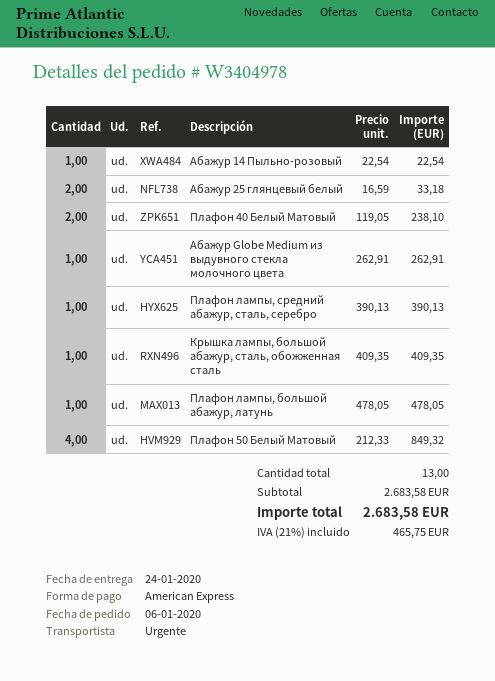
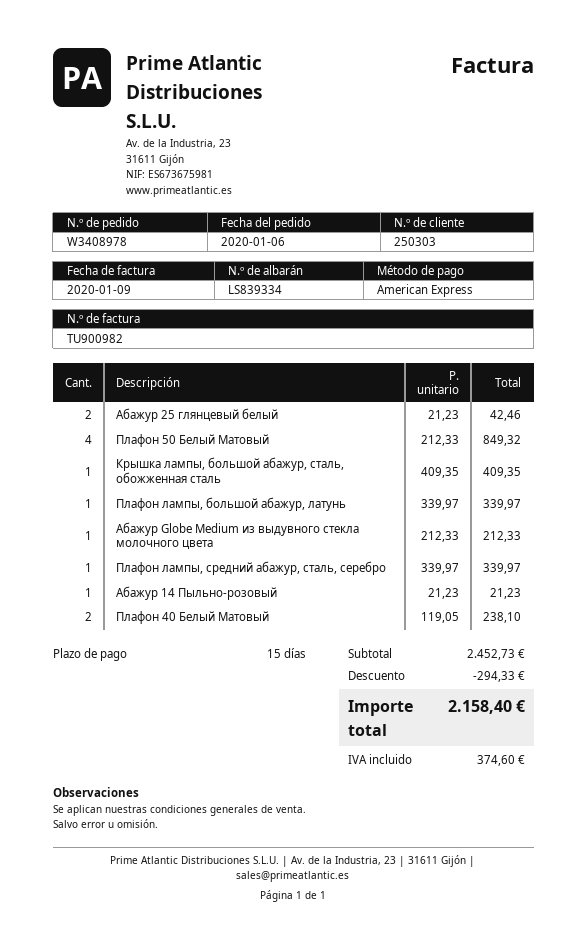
order number: W3404978 -> W3408978
Абажур 14 Пыльно-розовый: 1 x 22.54 = 22.54 -> 1 x 21.23 = 21.23
Абажур 25 глянцевый белый: 2 x 16.59 = 33.18 -> 2 x 21.23 = 42.46
Абажур Globe Medium из выдувного стекла молочного цвета: 1 x 262.91 = 262.91 -> 1 x 212.33 = 212.33
Плафон лампы, средний абажур, сталь, серебро: 1 x 390.13 = 390.13 -> 1 x 339.97 = 339.97
Плафон лампы, большой абажур, латунь: 1 x 478.05 = 478.05 -> 1 x 339.97 = 339.97
subtotal: 2683.58 -> 2452.73
discount: none -> 294.33
tax: 465.75 -> 374.60
total: 2683.58 -> 2158.40

